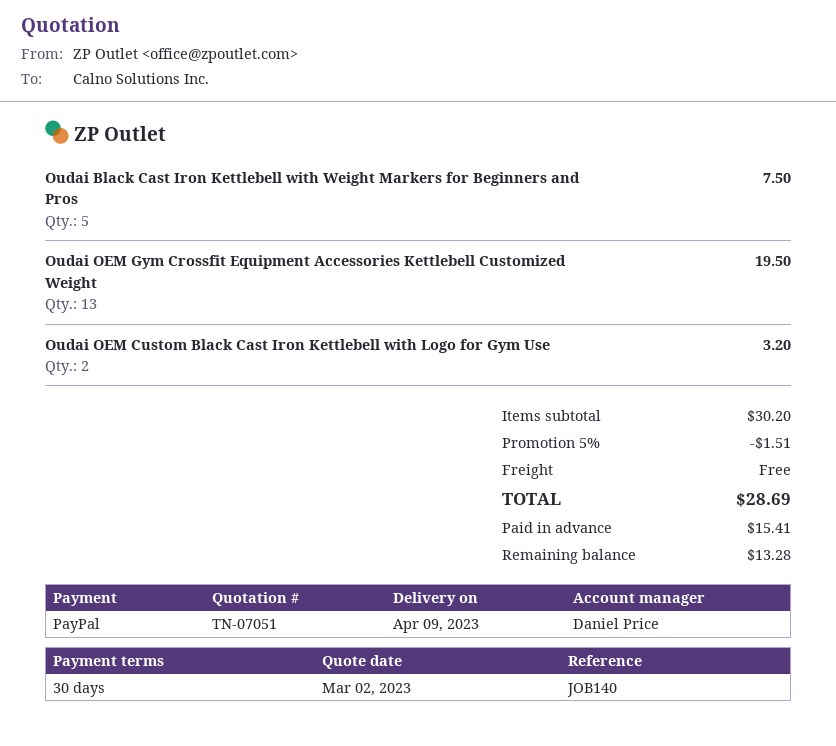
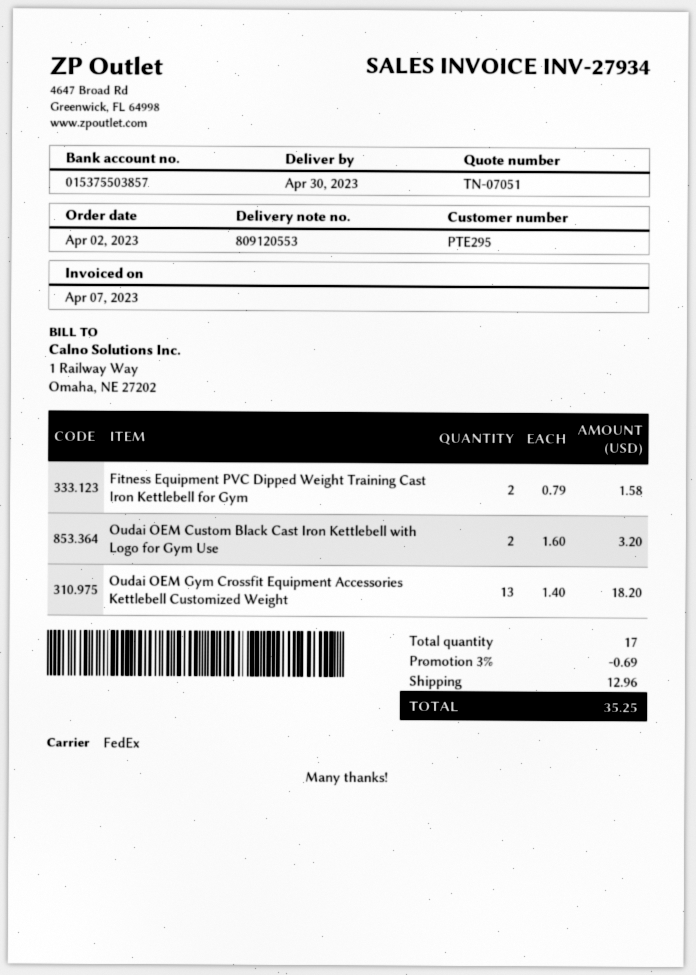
delivery date: 2023-04-09 -> 2023-04-30
Oudai Black Cast Iron Kettlebell with Weight Markers for Beginners and Pros: 5 for 7.50 -> none
Oudai OEM Gym Crossfit Equipment Accessories Kettlebell Customized Weight: 13 for 19.50 -> 13 for 18.20
Fitness Equipment PVC Dipped Weight Training Cast Iron Kettlebell for Gym: none -> 2 for 1.58
discount: 5% = 1.51 -> 3% = 0.69
shipping: 0.00 -> 12.96
total: 28.69 -> 35.25

